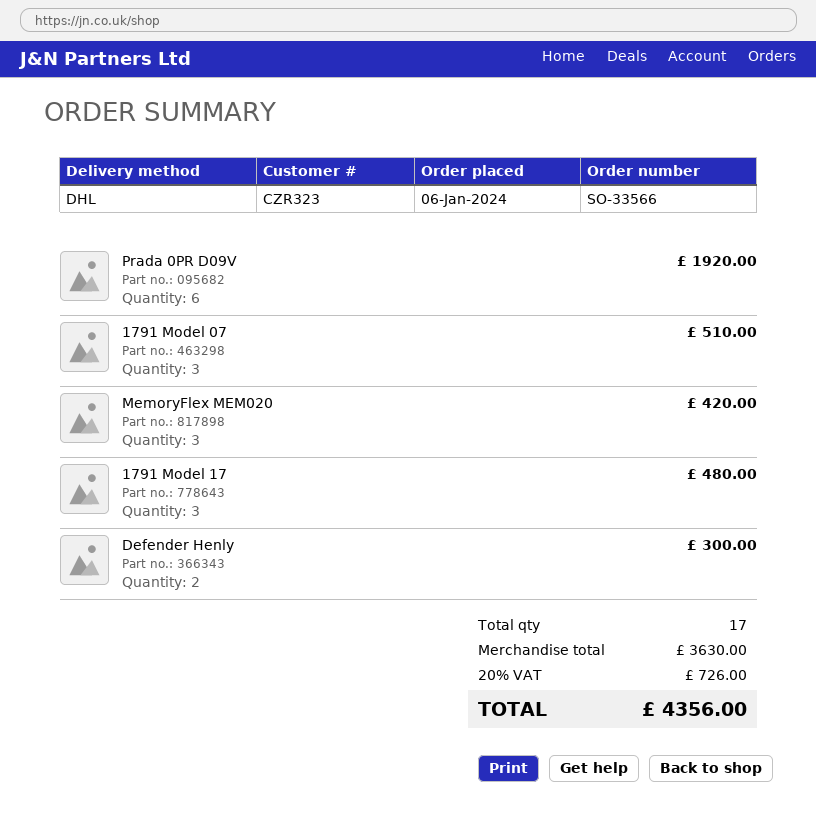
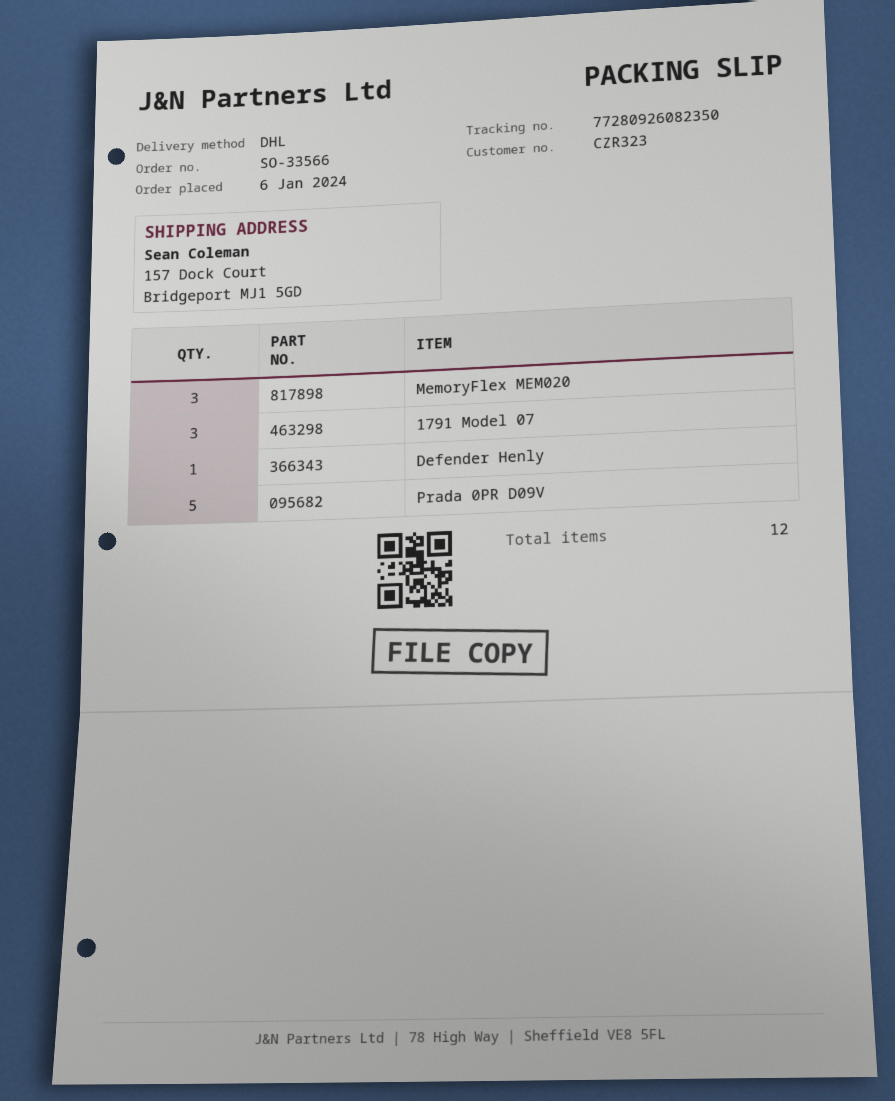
Prada 0PR D09V: 6 -> 5
1791 Model 17: 3 -> none
Defender Henly: 2 -> 1
total quantity: 17 -> 12

